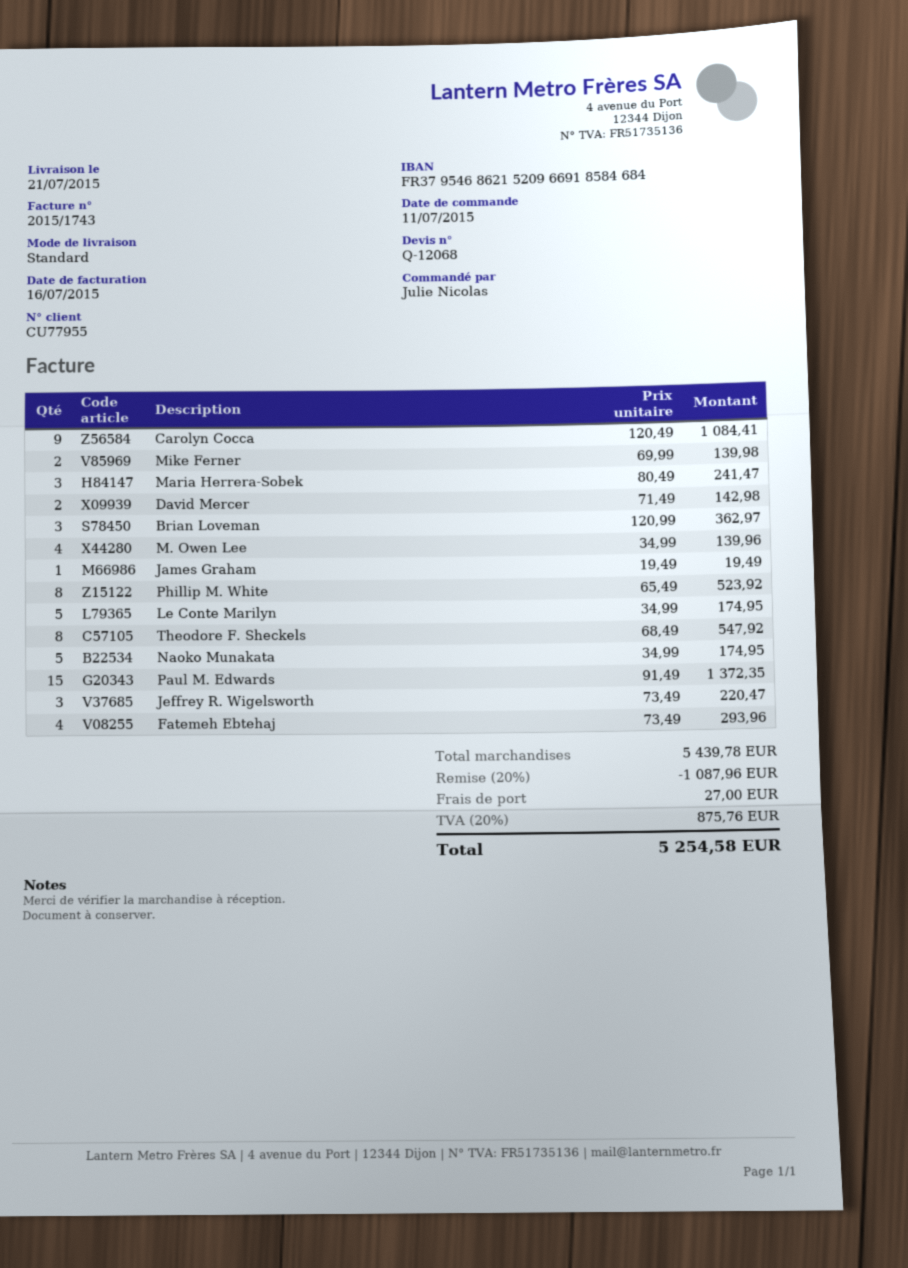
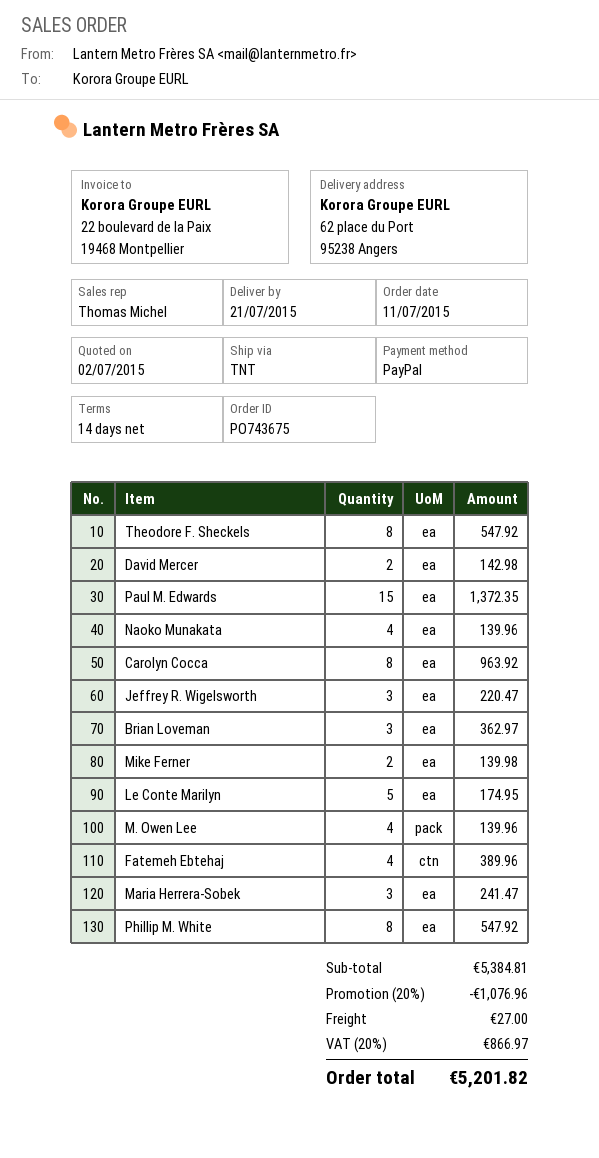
shipping method: standard -> TNT
Carolyn Cocca: 9 for 1084.41 -> 8 for 963.92
James Graham: 1 for 19.49 -> none
Phillip M. White: 8 for 523.92 -> 8 for 547.92
Naoko Munakata: 5 for 174.95 -> 4 for 139.96
Fatemeh Ebtehaj: 4 for 293.96 -> 4 for 389.96
subtotal: 5439.78 -> 5384.81
discount: 20% = 1087.96 -> 20% = 1076.96
tax: 20% = 875.76 -> 20% = 866.97
total: 5254.58 -> 5201.82

